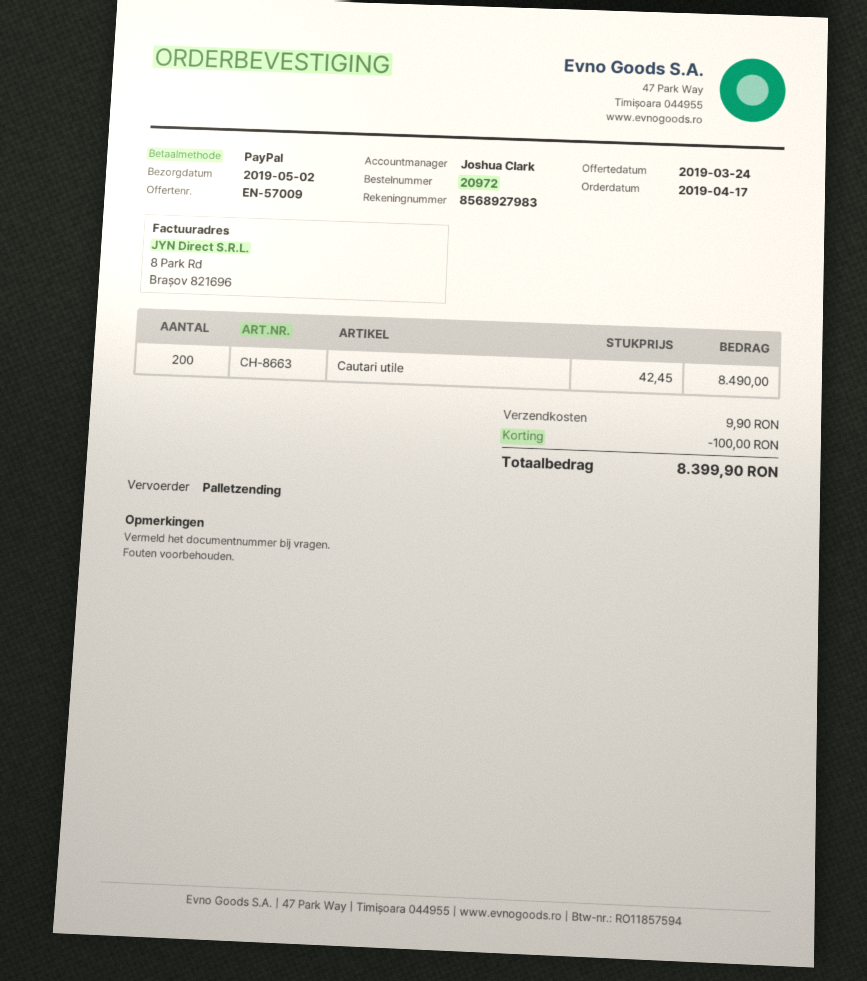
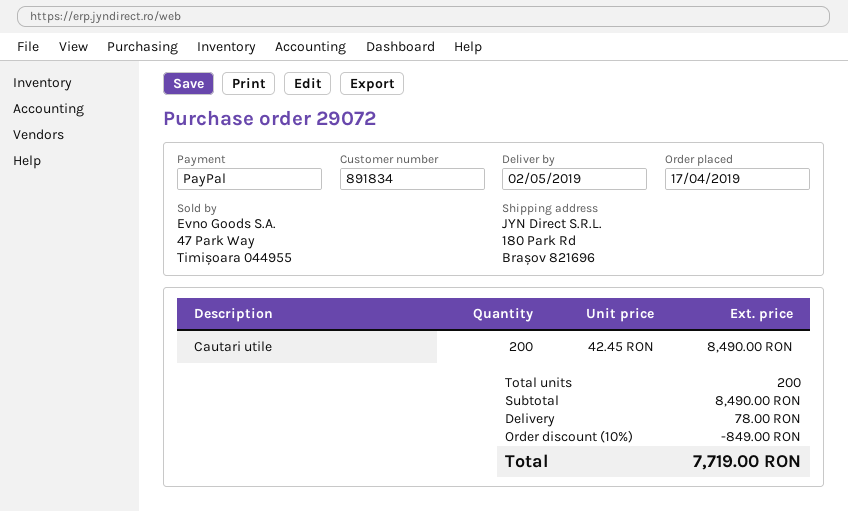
order number: 20972 -> 29072
discount: 100.00 -> 849.00
shipping: 9.90 -> 78.00
total: 8399.90 -> 7719.00

